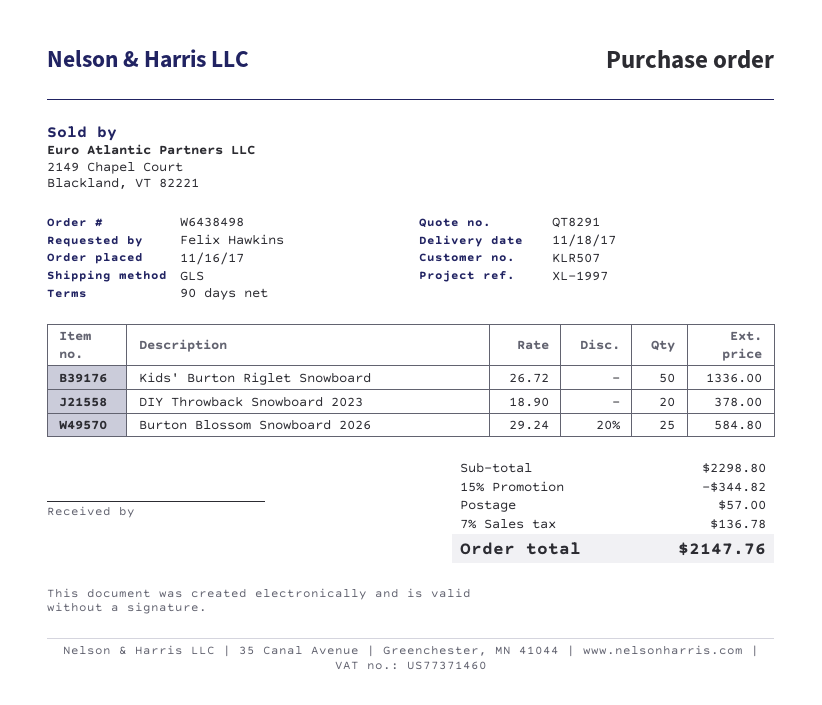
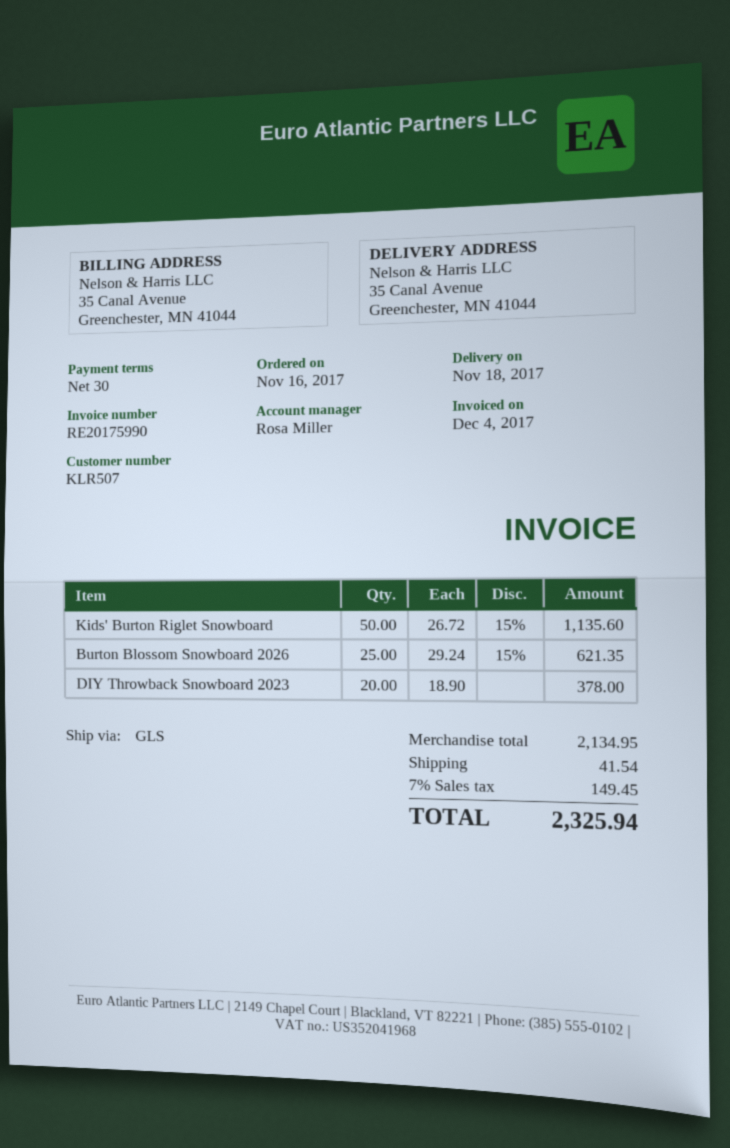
payment terms: 90 days -> 30 days
Kids' Burton Riglet Snowboard: 50 x 26.72 = 1336.00 -> 50 x 26.72 - 15% = 1135.60
Burton Blossom Snowboard 2026: 25 x 29.24 - 20% = 584.80 -> 25 x 29.24 - 15% = 621.35
subtotal: 2298.80 -> 2134.95
discount: 15% = 344.82 -> none
shipping: 57.00 -> 41.54
tax: 7% = 136.78 -> 7% = 149.45
total: 2147.76 -> 2325.94

